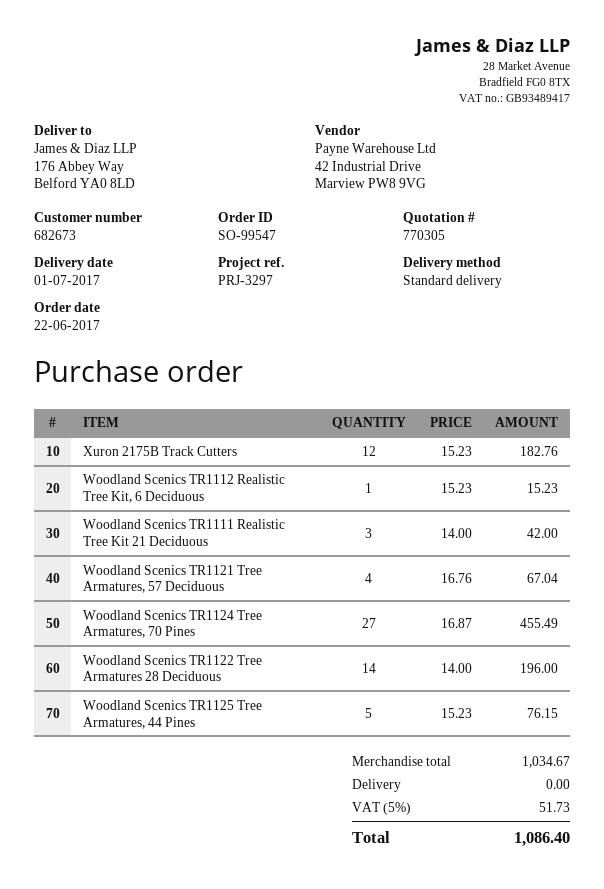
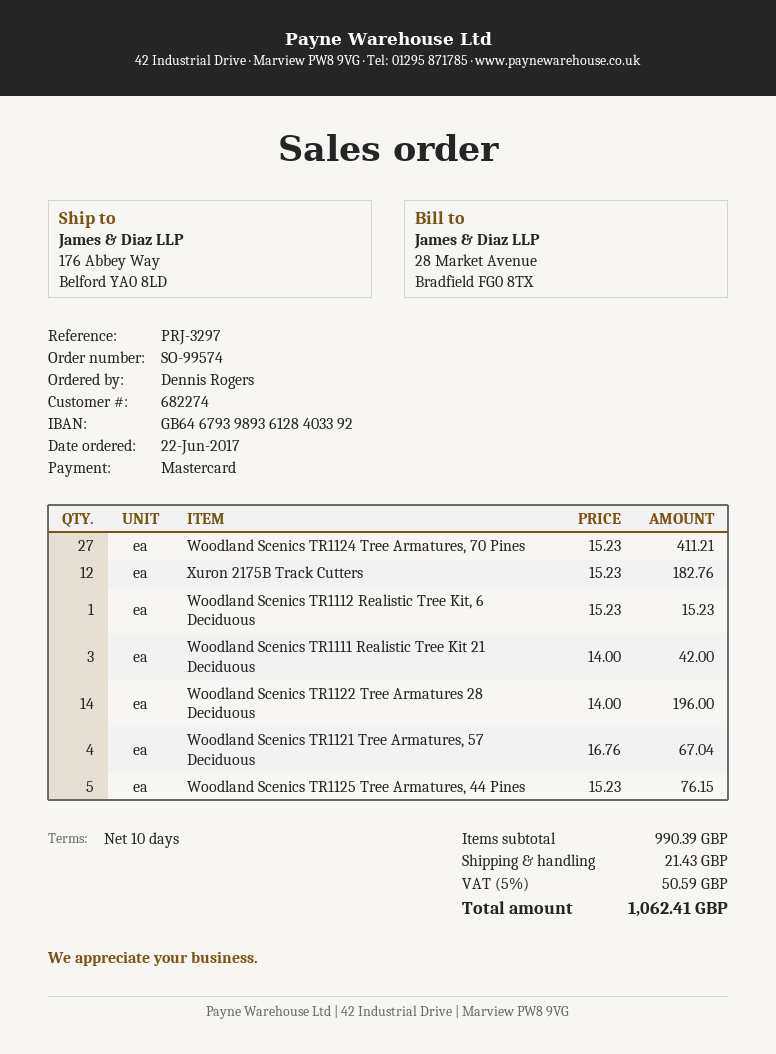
order number: SO-99547 -> SO-99574
customer number: 682673 -> 682274
Woodland Scenics TR1124 Tree Armatures, 70 Pines: 27 x 16.87 = 455.49 -> 27 x 15.23 = 411.21
subtotal: 1034.67 -> 990.39
shipping: 0.00 -> 21.43
tax: 5% = 51.73 -> 5% = 50.59
total: 1086.40 -> 1062.41

